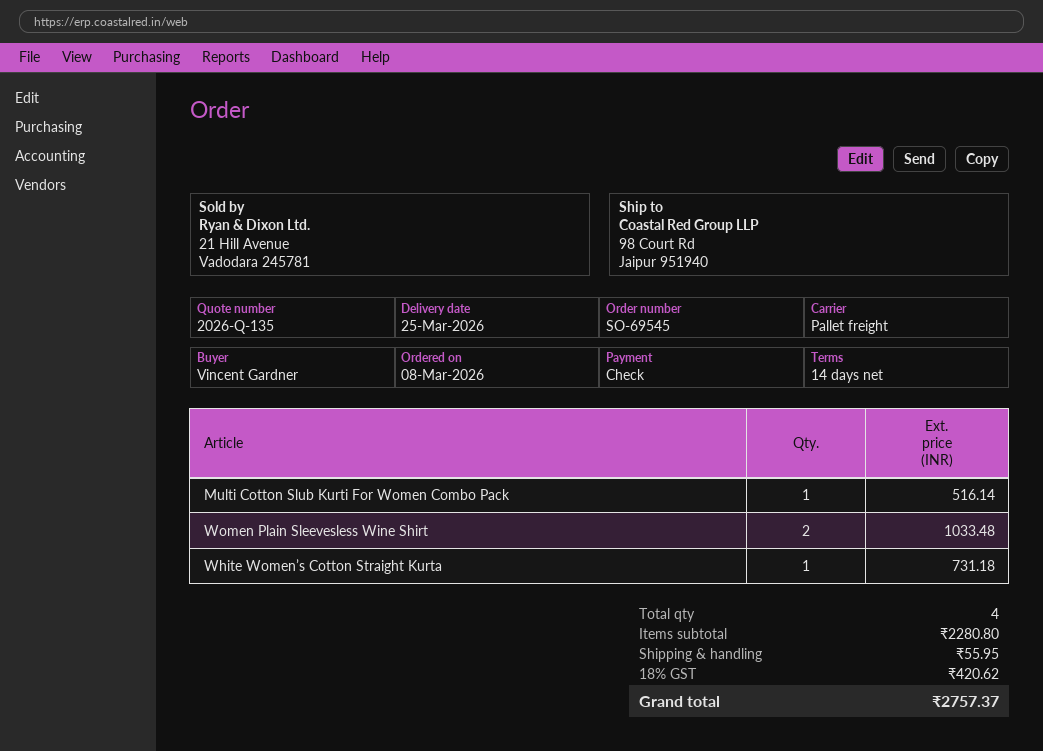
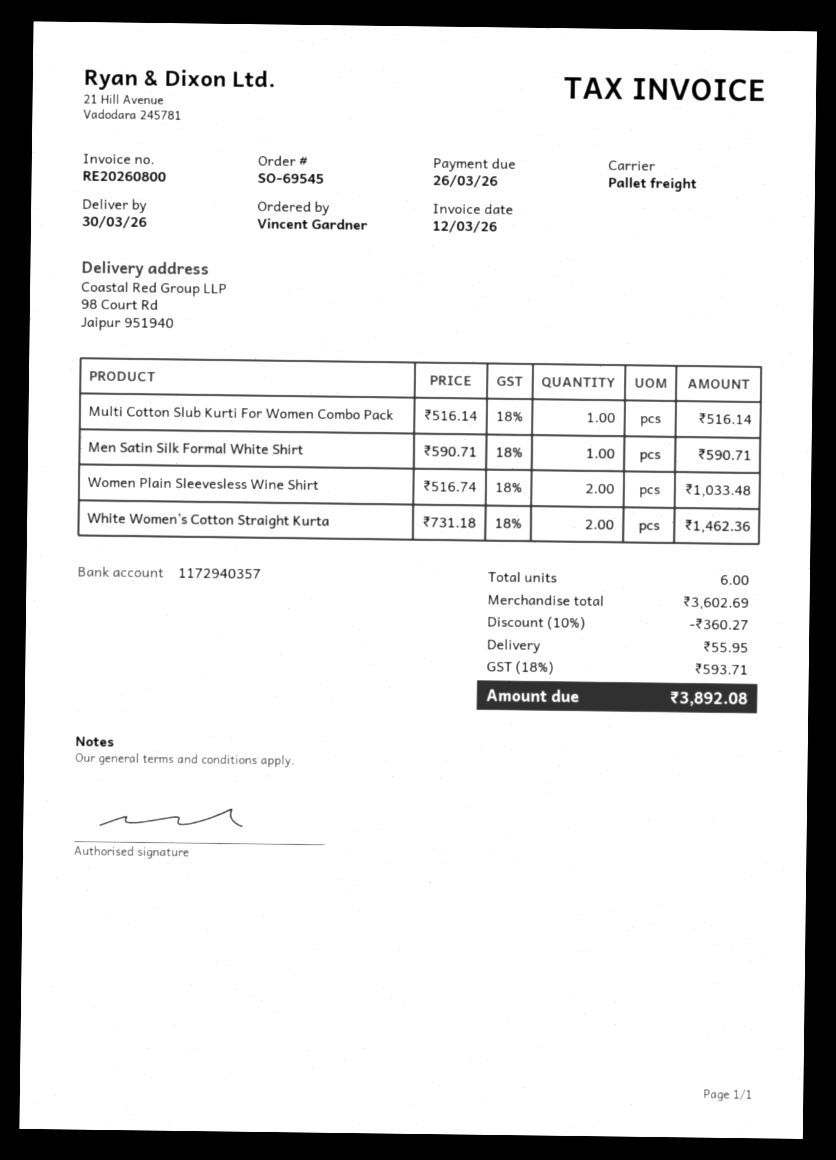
delivery date: 2026-03-25 -> 2026-03-30
White Women’s Cotton Straight Kurta: 1 for 731.18 -> 2 for 1462.36
Men Satin Silk Formal White Shirt: none -> 1 for 590.71
total quantity: 4 -> 6
subtotal: 2280.80 -> 3602.69
discount: none -> 10% = 360.27
tax: 18% = 420.62 -> 18% = 593.71
total: 2757.37 -> 3892.08

